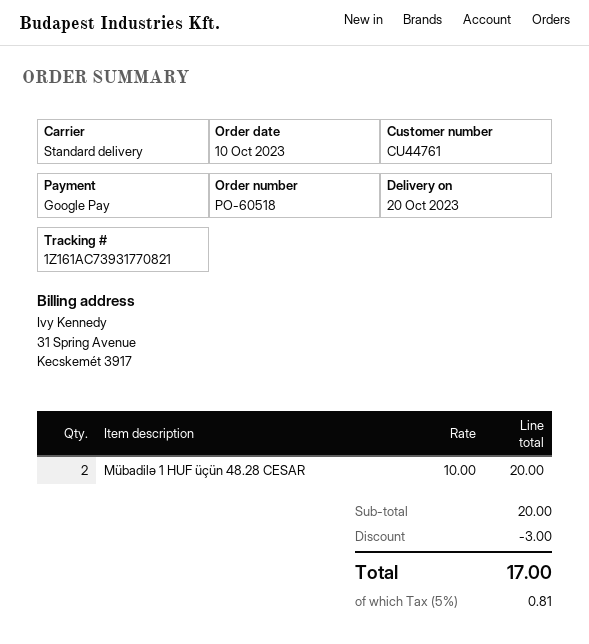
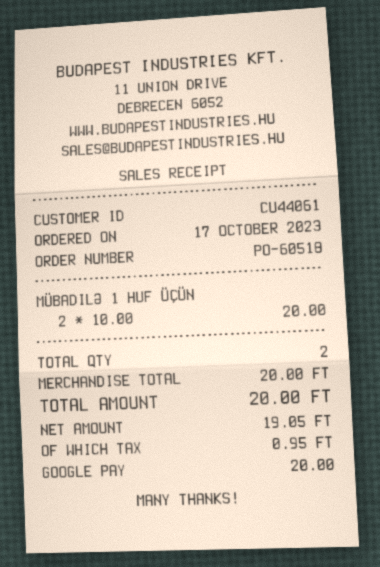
order date: 2023-10-10 -> 2023-10-17
customer number: CU44761 -> CU44061
discount: 3.00 -> none
tax: 0.81 -> 0.95
total: 17.00 -> 20.00

